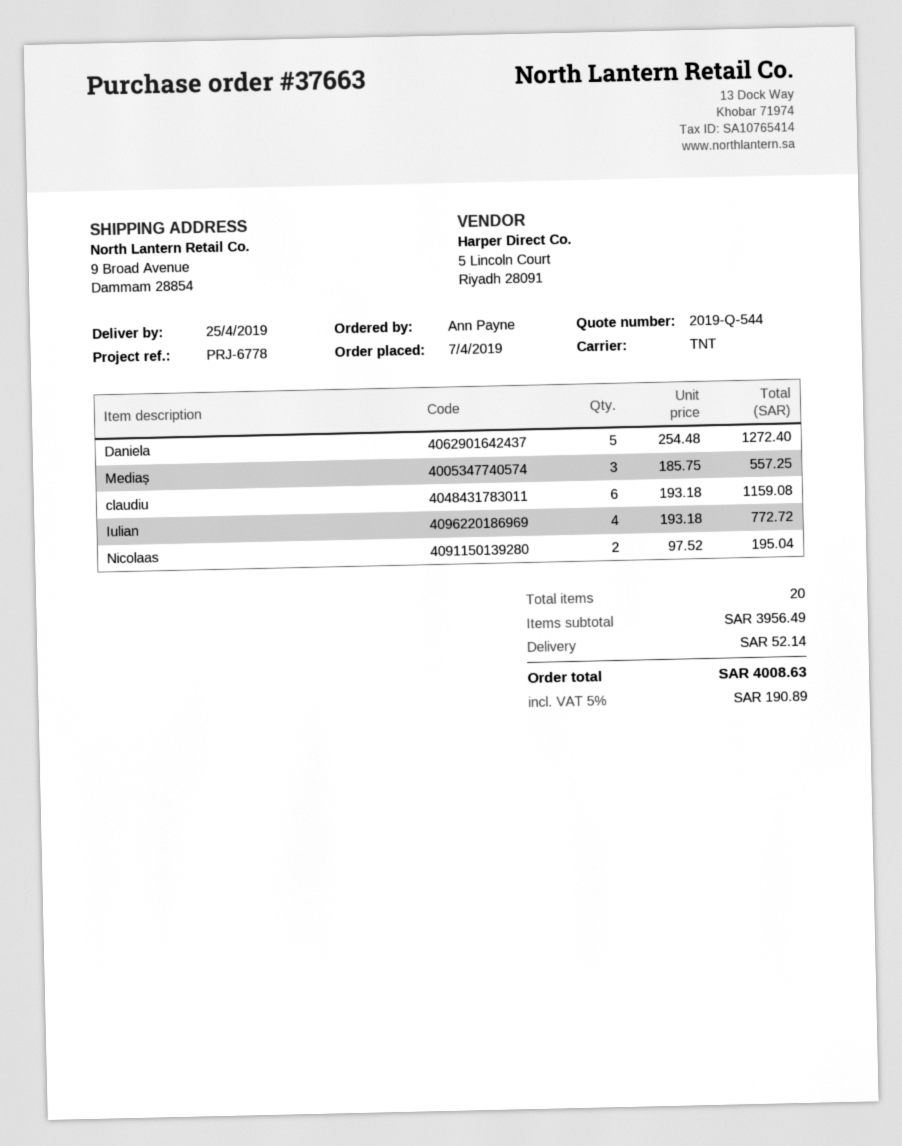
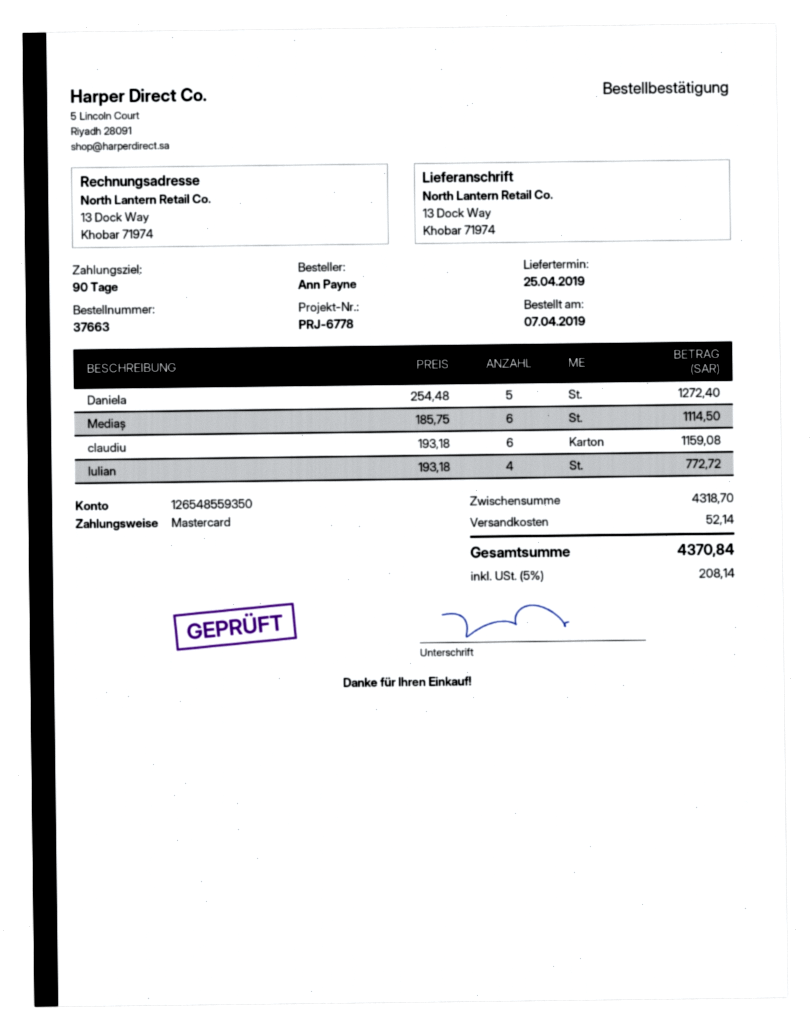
ship to: 9 Broad Avenue, Dammam 28854 -> 13 Dock Way, Khobar 71974
Mediaș: 3 x 185.75 = 557.25 -> 6 x 185.75 = 1114.50
Nicolaas: 2 x 97.52 = 195.04 -> none
subtotal: 3956.49 -> 4318.70
tax: 5% = 190.89 -> 5% = 208.14
total: 4008.63 -> 4370.84

